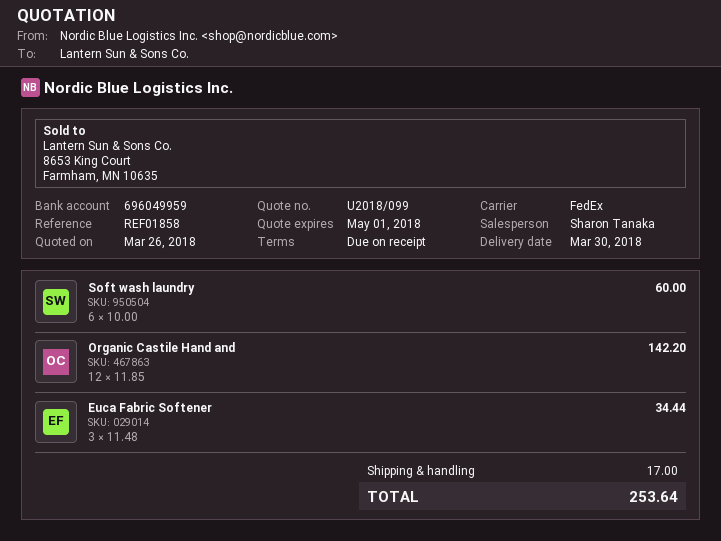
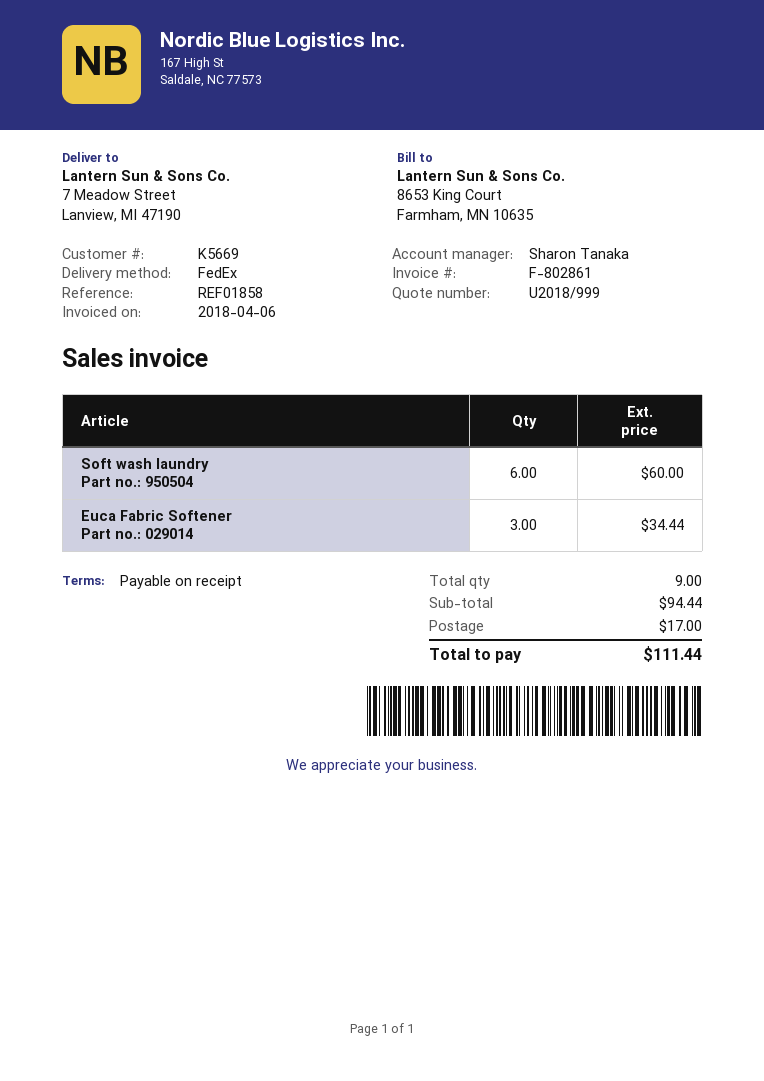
quote number: U2018/099 -> U2018/999
Organic Castile Hand and: 12 for 142.20 -> none
total: 253.64 -> 111.44

